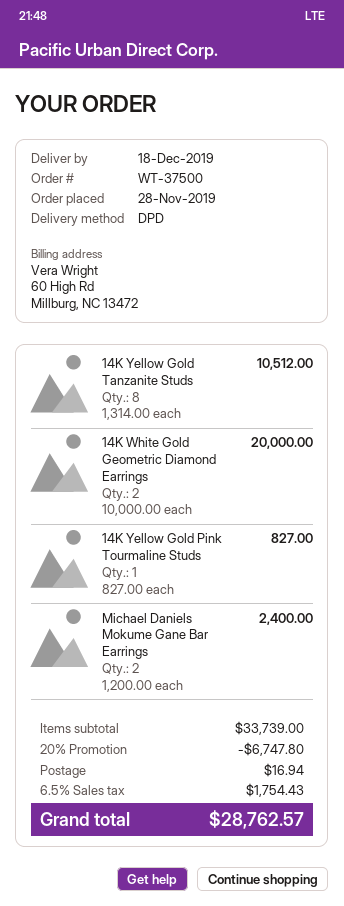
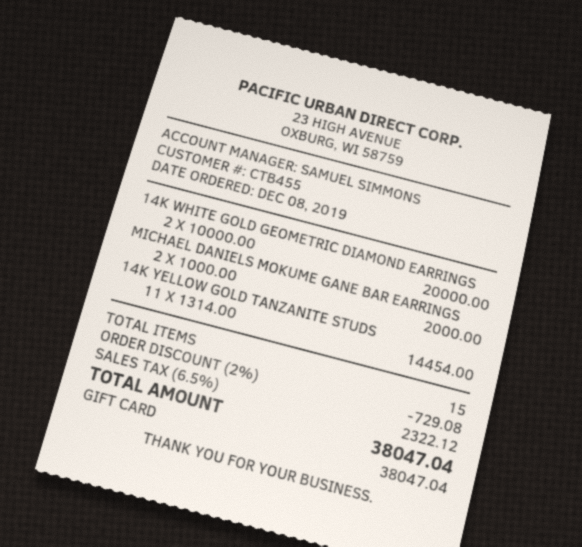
order date: 2019-11-28 -> 2019-12-08
14K Yellow Gold Tanzanite Studs: 8 x 1314.00 = 10512.00 -> 11 x 1314.00 = 14454.00
14K Yellow Gold Pink Tourmaline Studs: 1 x 827.00 = 827.00 -> none
Michael Daniels Mokume Gane Bar Earrings: 2 x 1200.00 = 2400.00 -> 2 x 1000.00 = 2000.00
discount: 20% = 6747.80 -> 2% = 729.08
shipping: 16.94 -> none
tax: 6.5% = 1754.43 -> 6.5% = 2322.12
total: 28762.57 -> 38047.04

